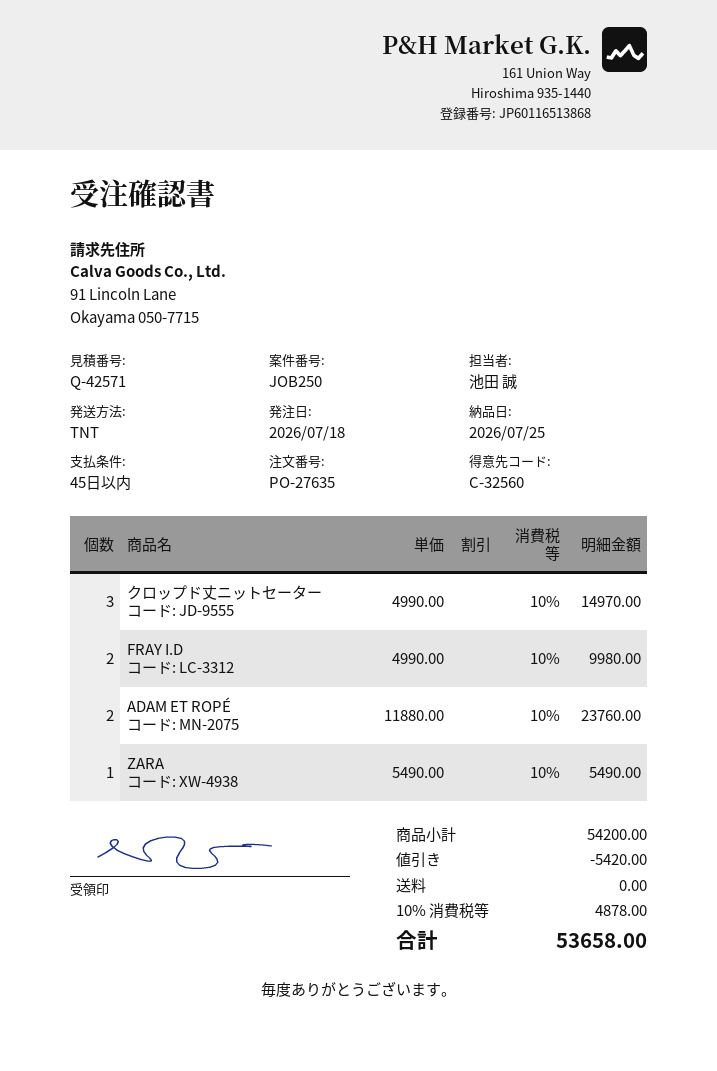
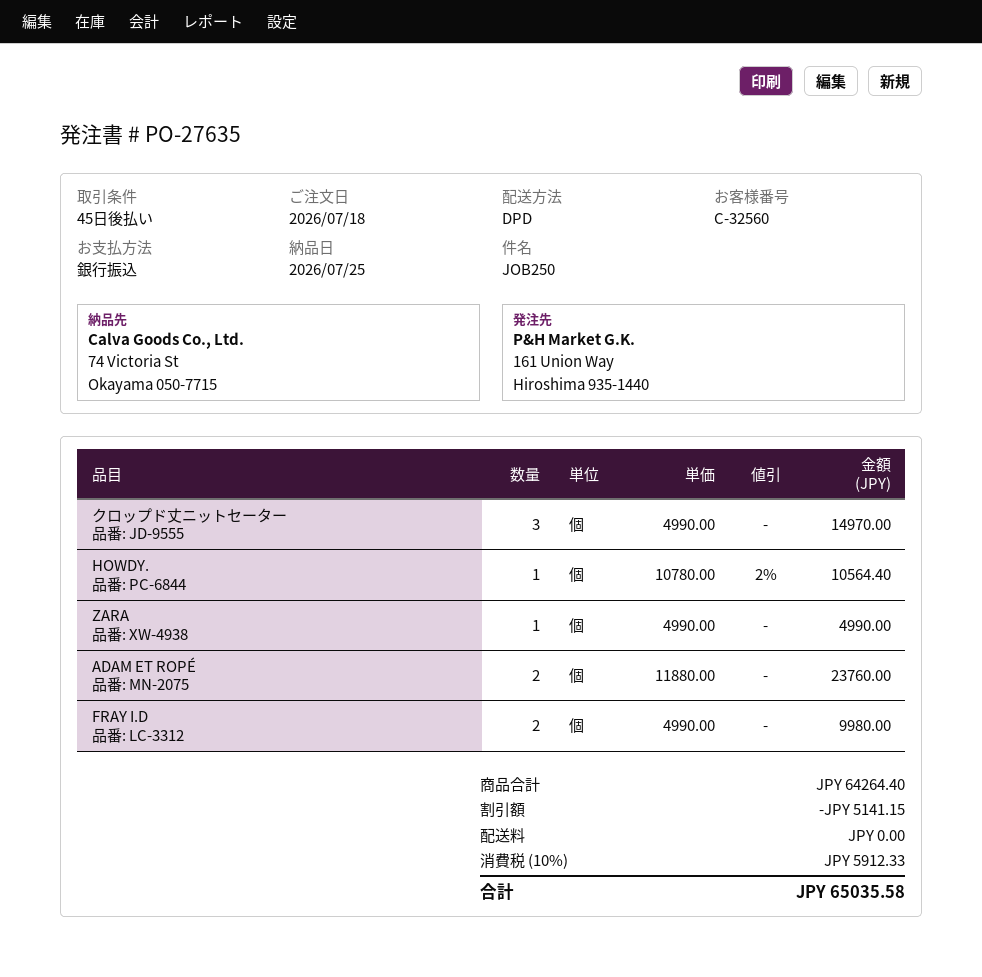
shipping method: TNT -> DPD
ZARA: 1 x 5490.00 = 5490.00 -> 1 x 4990.00 = 4990.00
HOWDY.: none -> 1 x 10780.00 - 2% = 10564.40
subtotal: 54200.00 -> 64264.40
discount: 5420.00 -> 5141.15
tax: 10% = 4878.00 -> 10% = 5912.33
total: 53658.00 -> 65035.58

